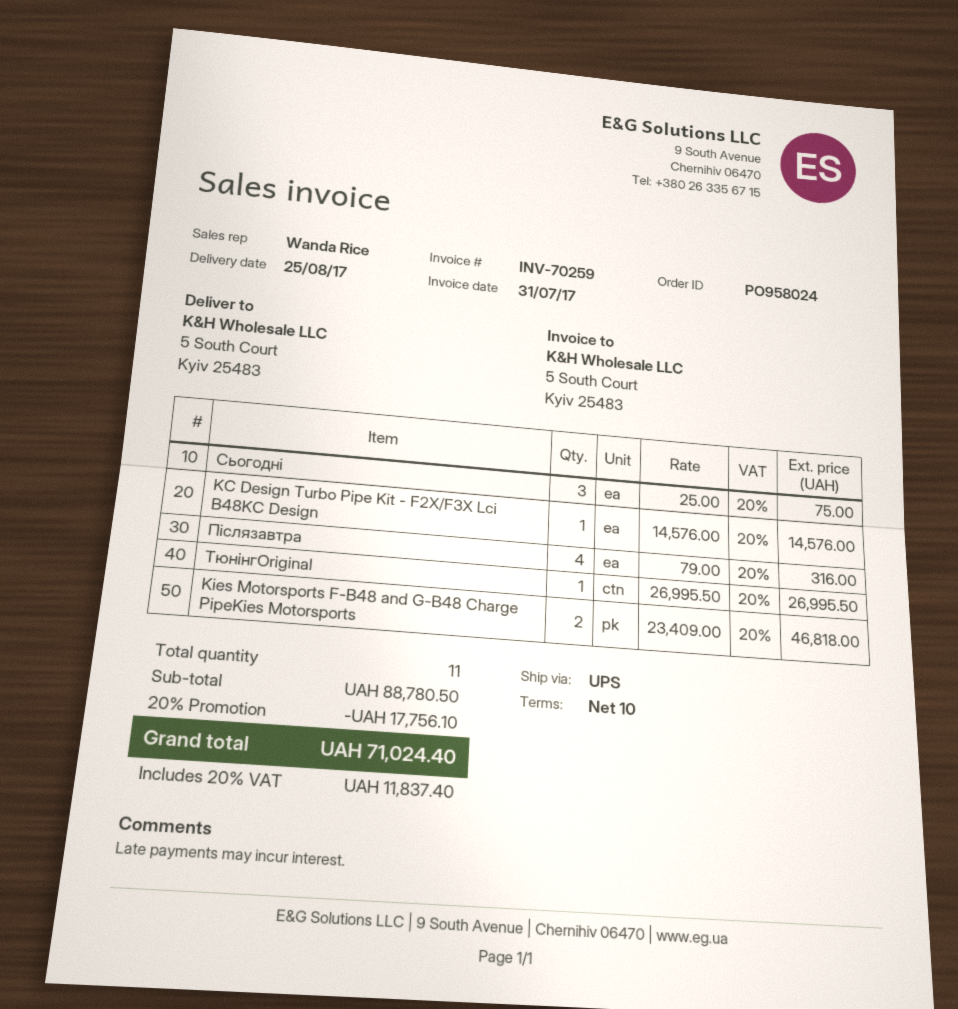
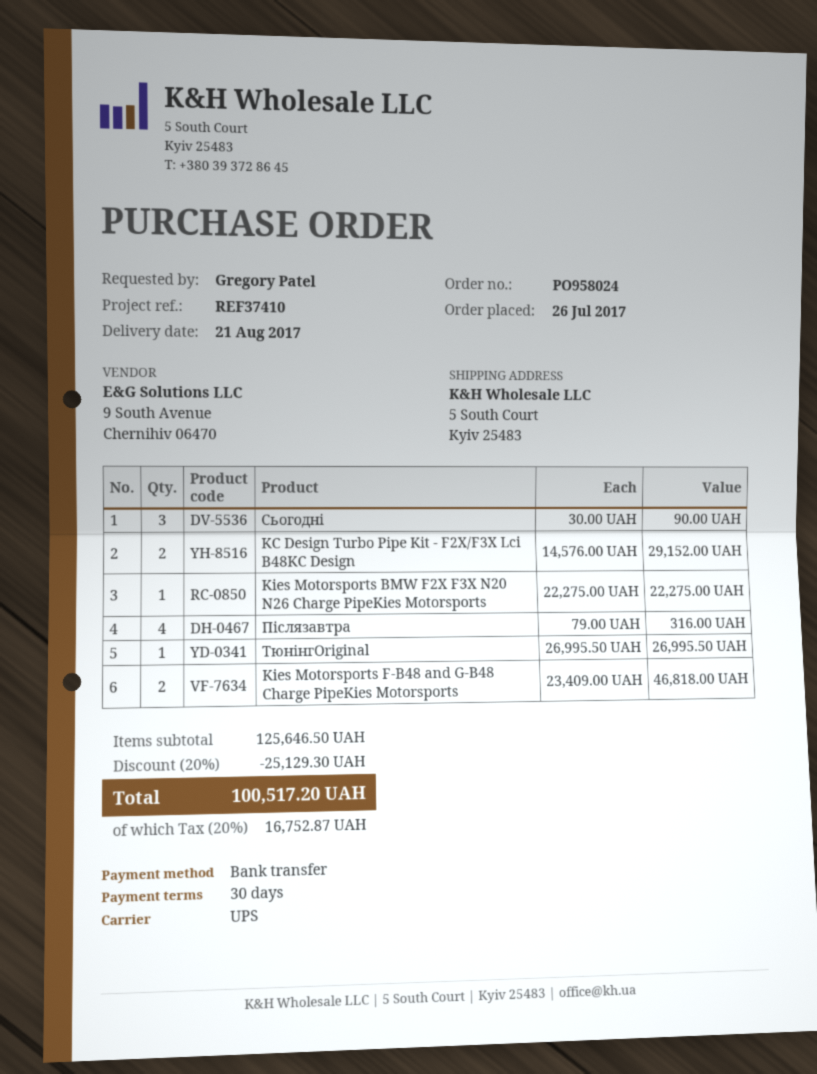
delivery date: 2017-08-25 -> 2017-08-21
payment terms: 10 days -> 30 days
Сьогодні: 3 x 25.00 = 75.00 -> 3 x 30.00 = 90.00
KC Design Turbo Pipe Kit - F2X/F3X Lci B48KC Design: 1 x 14576.00 = 14576.00 -> 2 x 14576.00 = 29152.00
Kies Motorsports BMW F2X F3X N20 N26 Charge PipeKies Motorsports: none -> 1 x 22275.00 = 22275.00
subtotal: 88780.50 -> 125646.50
discount: 20% = 17756.10 -> 20% = 25129.30
tax: 20% = 11837.40 -> 20% = 16752.87
total: 71024.40 -> 100517.20

